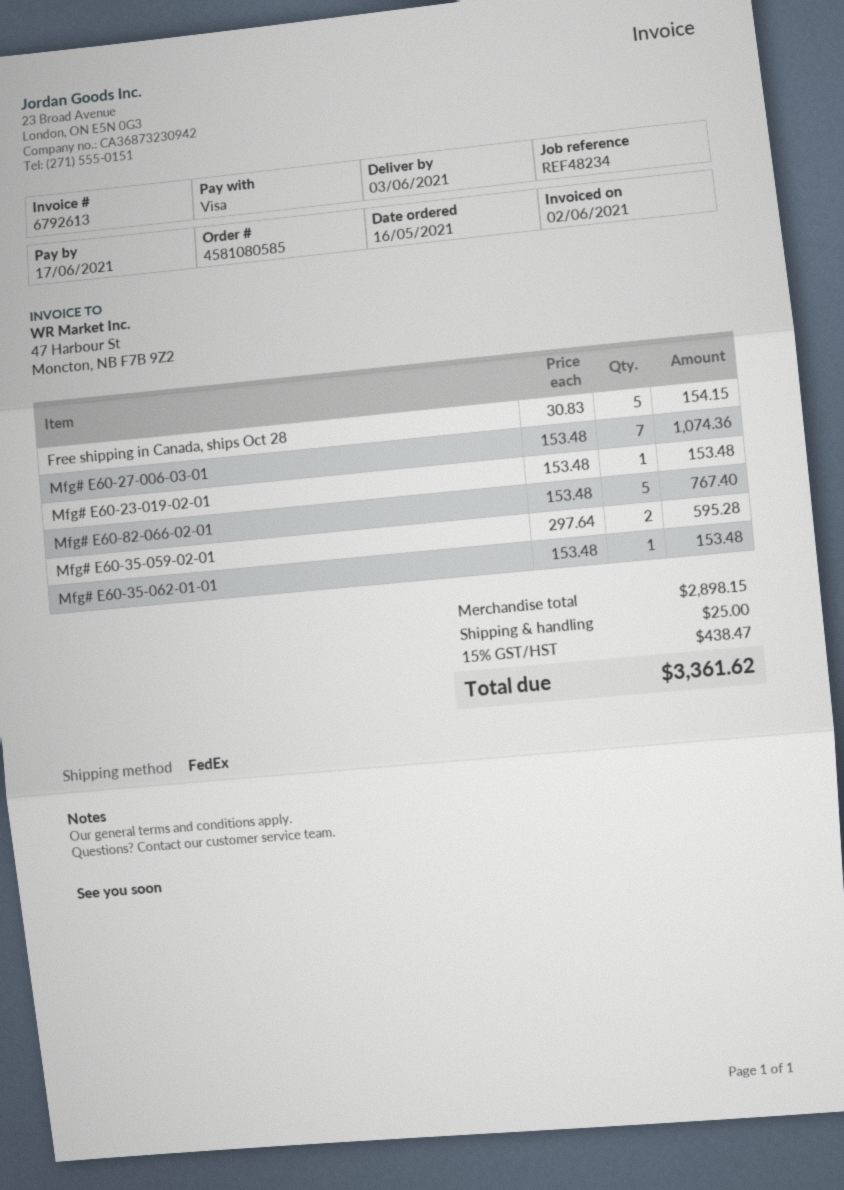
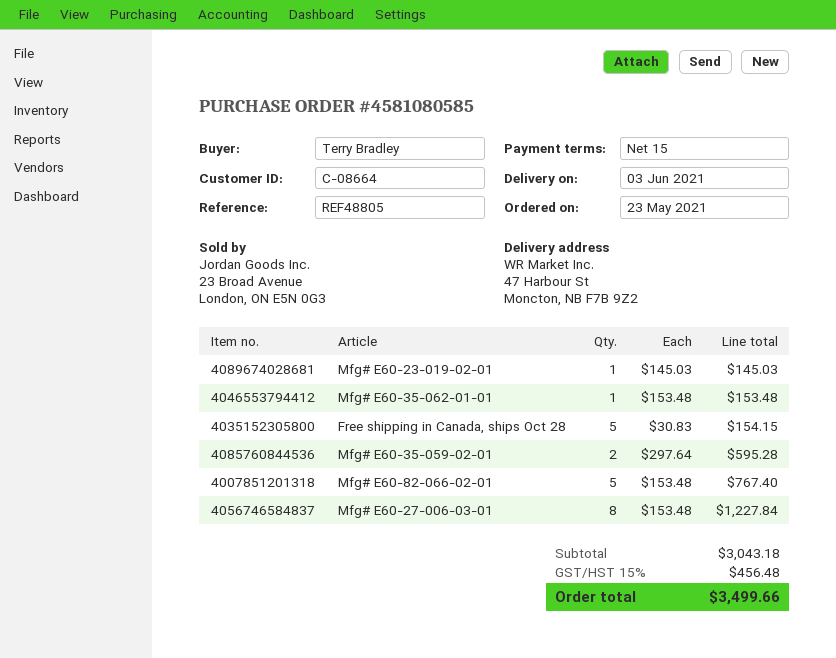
order date: 2021-05-16 -> 2021-05-23
reference: REF48234 -> REF48805
Mfg# E60-27-006-03-01: 7 x 153.48 = 1074.36 -> 8 x 153.48 = 1227.84
Mfg# E60-23-019-02-01: 1 x 153.48 = 153.48 -> 1 x 145.03 = 145.03
subtotal: 2898.15 -> 3043.18
shipping: 25.00 -> none
tax: 15% = 438.47 -> 15% = 456.48
total: 3361.62 -> 3499.66

